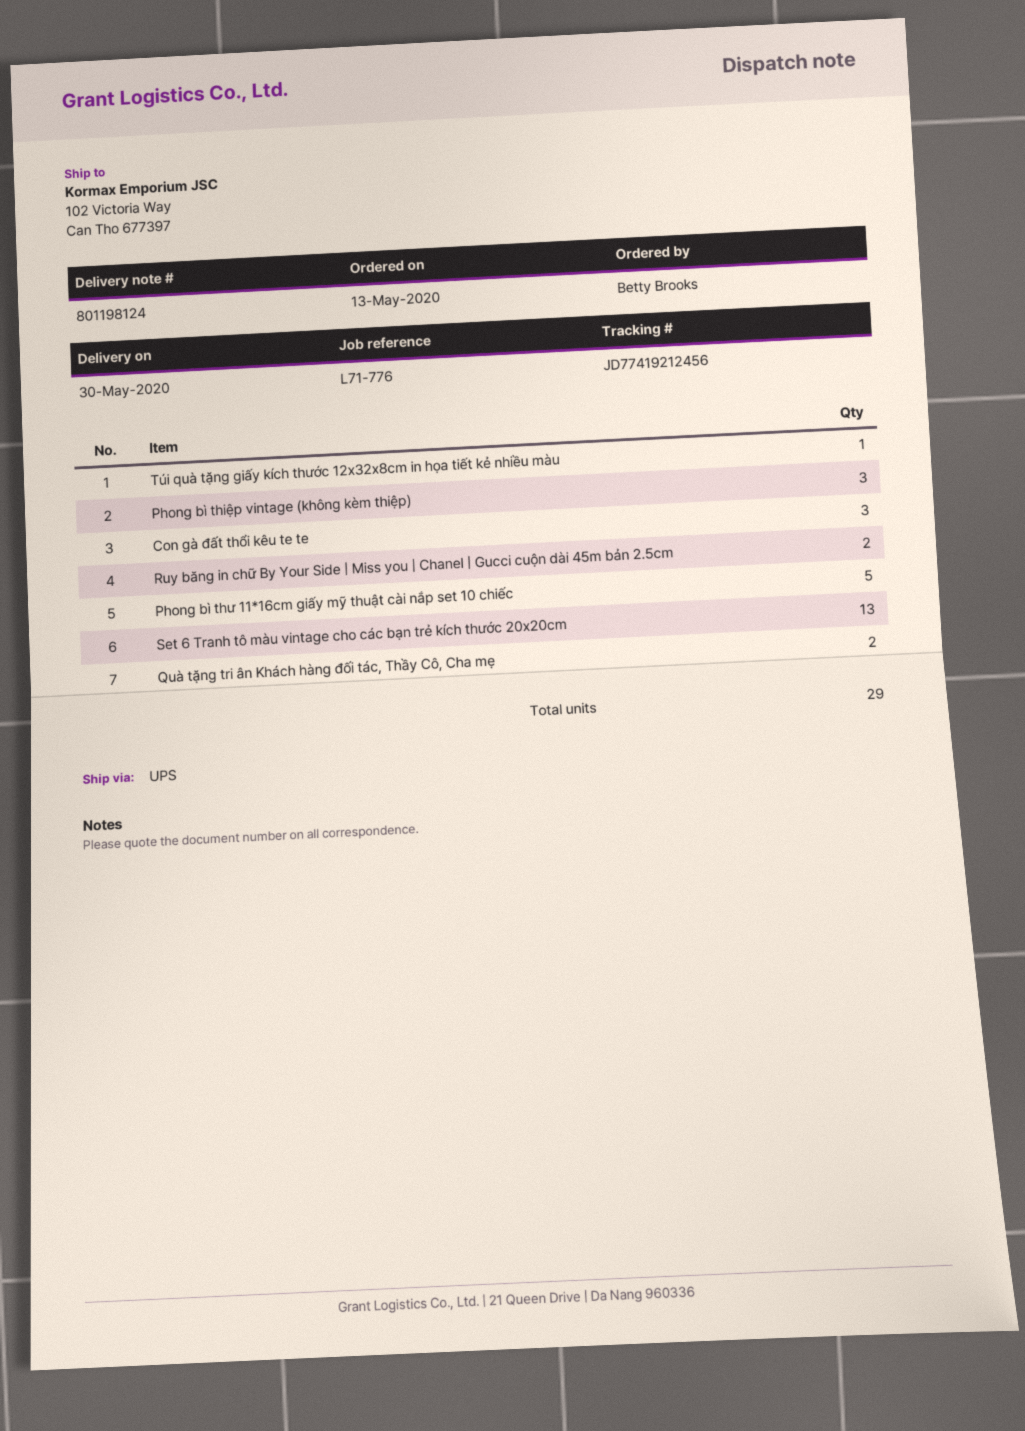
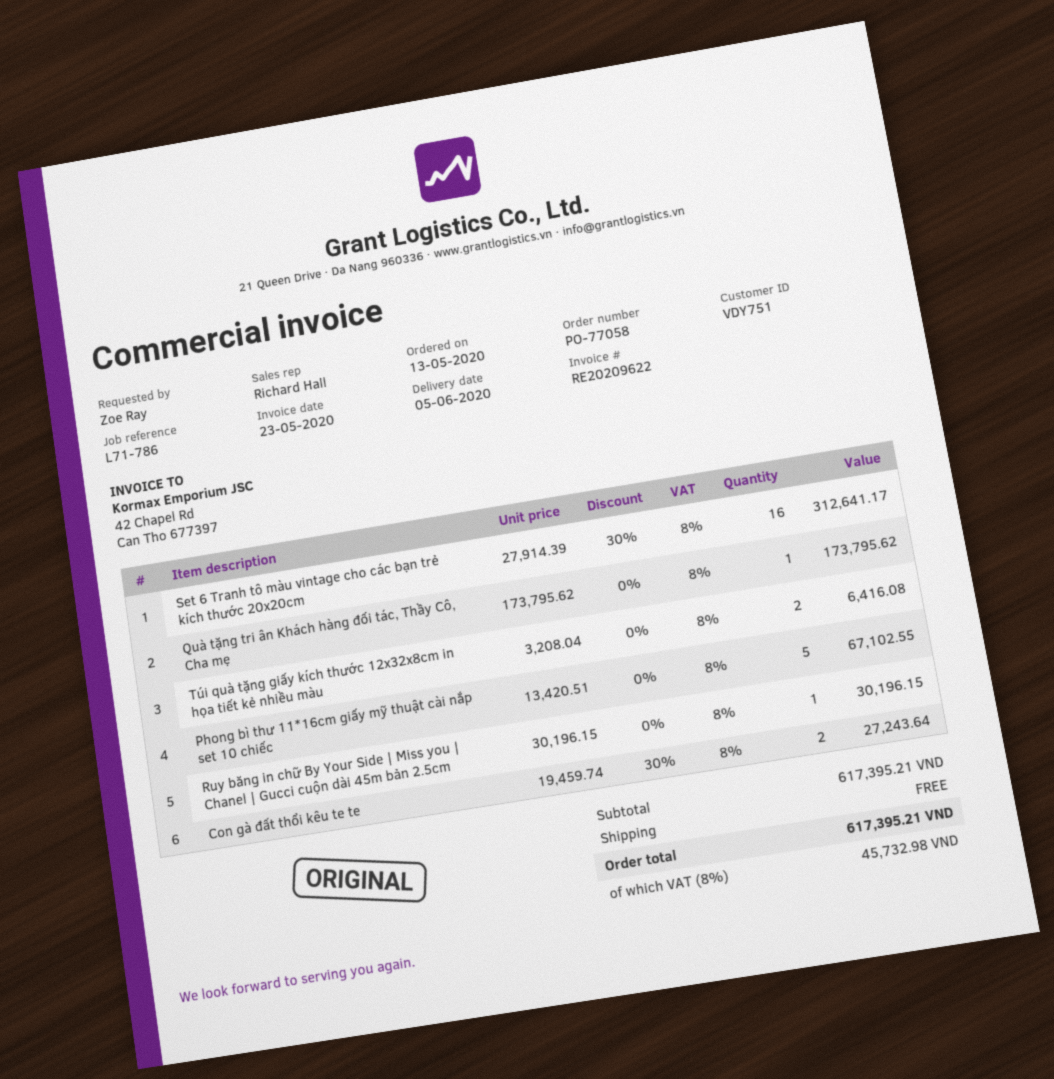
delivery date: 2020-05-30 -> 2020-06-05
reference: L71-776 -> L71-786
ordered by: Betty Brooks -> Zoe Ray
Túi quà tặng giấy kích thước 12x32x8cm in họa tiết kẻ nhiều màu: 1 -> 2
Phong bì thiệp vintage (không kèm thiệp): 3 -> none
Con gà đất thổi kêu te te: 3 -> 2
Ruy băng in chữ By Your Side | Miss you | Chanel | Gucci cuộn dài 45m bản 2.5cm: 2 -> 1
Set 6 Tranh tô màu vintage cho các bạn trẻ kích thước 20x20cm: 13 -> 16
Quà tặng tri ân Khách hàng đối tác, Thầy Cô, Cha mẹ: 2 -> 1

